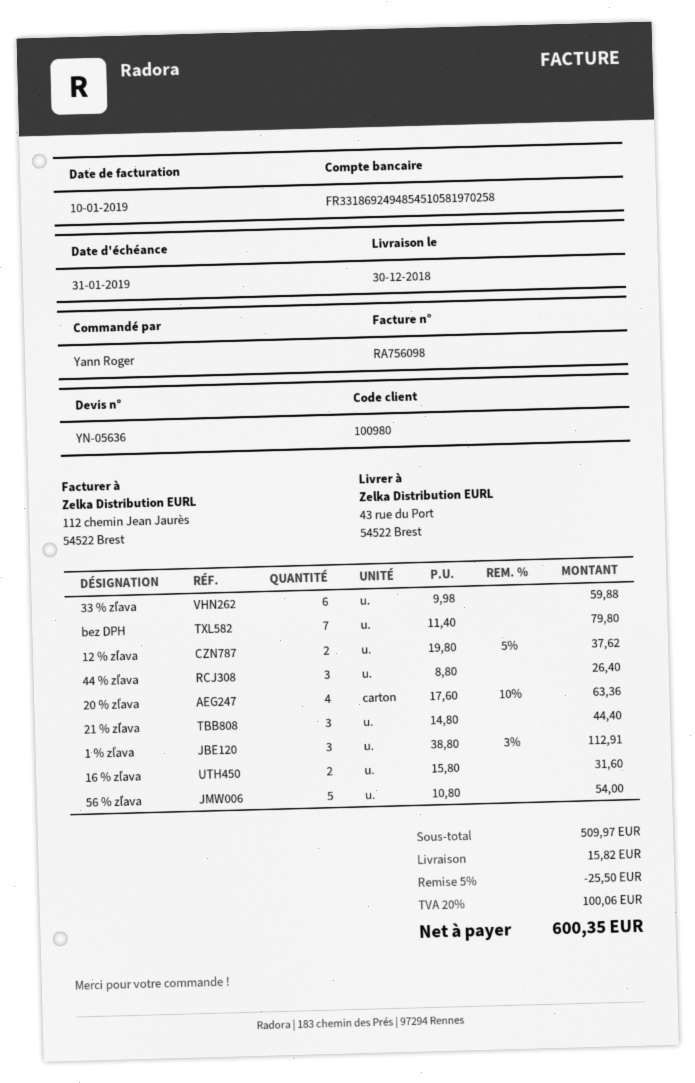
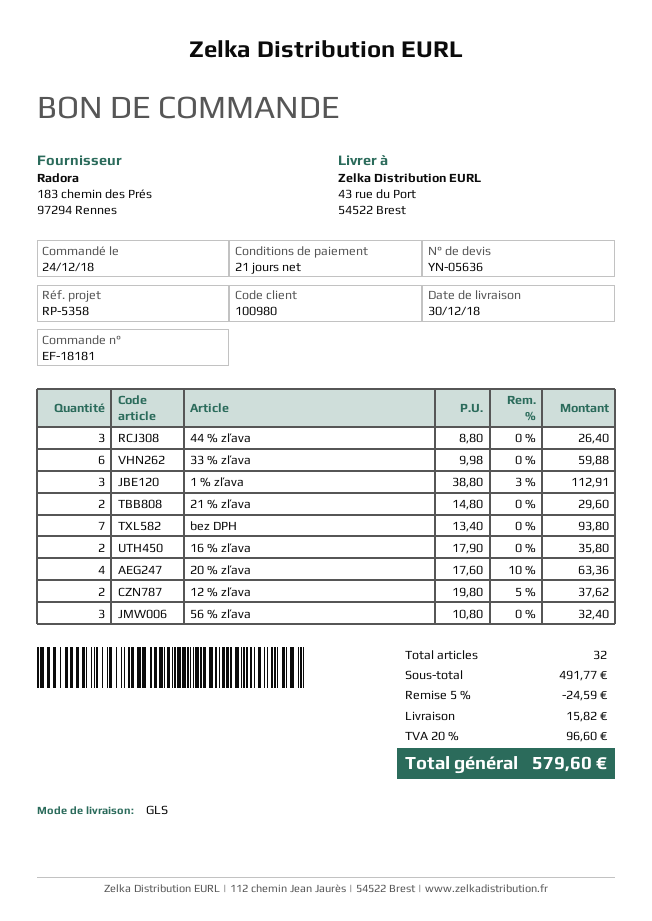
bez DPH: 7 x 11.40 = 79.80 -> 7 x 13.40 = 93.80
21 % zľava: 3 x 14.80 = 44.40 -> 2 x 14.80 = 29.60
16 % zľava: 2 x 15.80 = 31.60 -> 2 x 17.90 = 35.80
56 % zľava: 5 x 10.80 = 54.00 -> 3 x 10.80 = 32.40
subtotal: 509.97 -> 491.77
discount: 5% = 25.50 -> 5% = 24.59
tax: 20% = 100.06 -> 20% = 96.60
total: 600.35 -> 579.60

